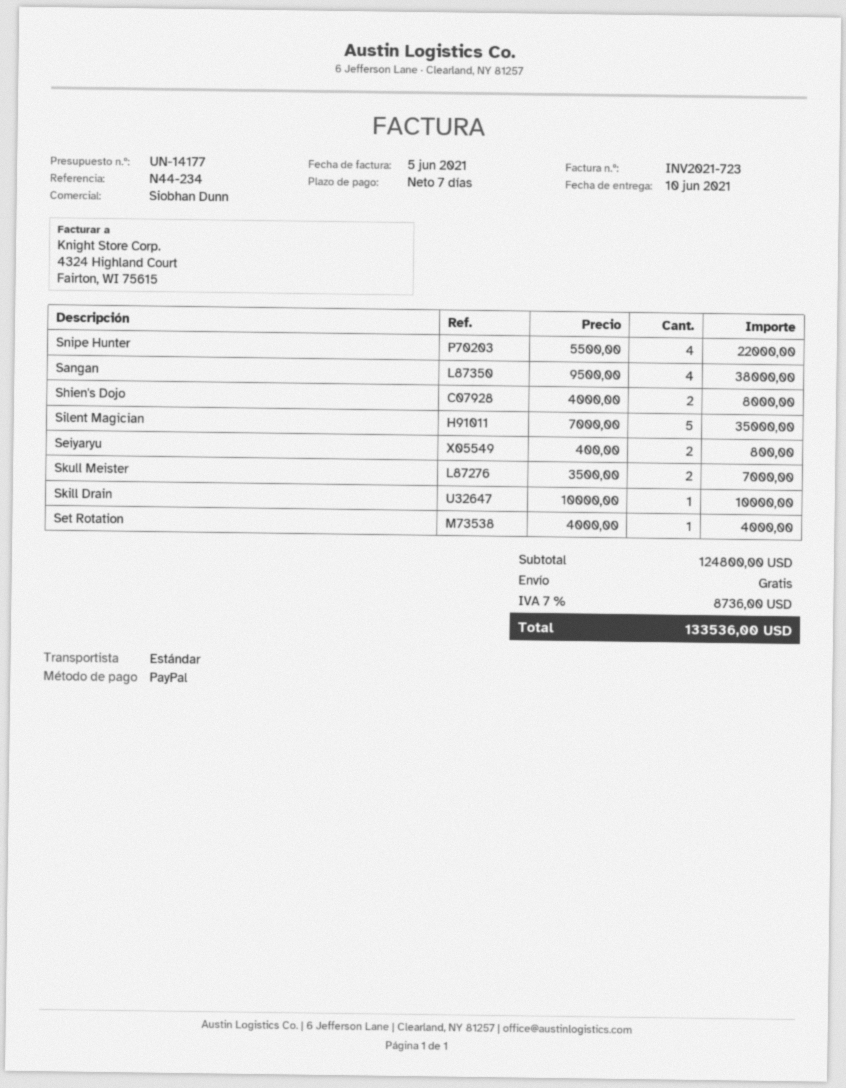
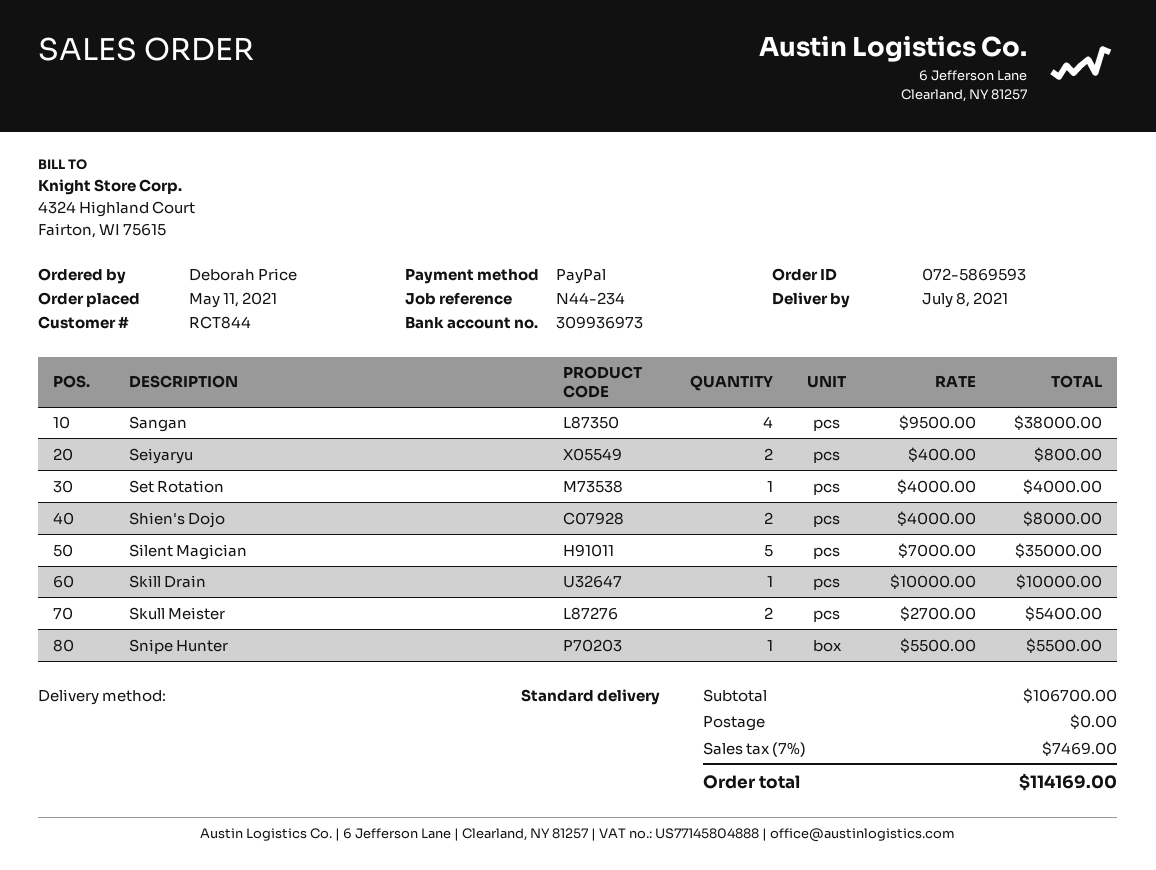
delivery date: 2021-06-10 -> 2021-07-08
Snipe Hunter: 4 x 5500.00 = 22000.00 -> 1 x 5500.00 = 5500.00
Skull Meister: 2 x 3500.00 = 7000.00 -> 2 x 2700.00 = 5400.00
subtotal: 124800.00 -> 106700.00
tax: 7% = 8736.00 -> 7% = 7469.00
total: 133536.00 -> 114169.00

